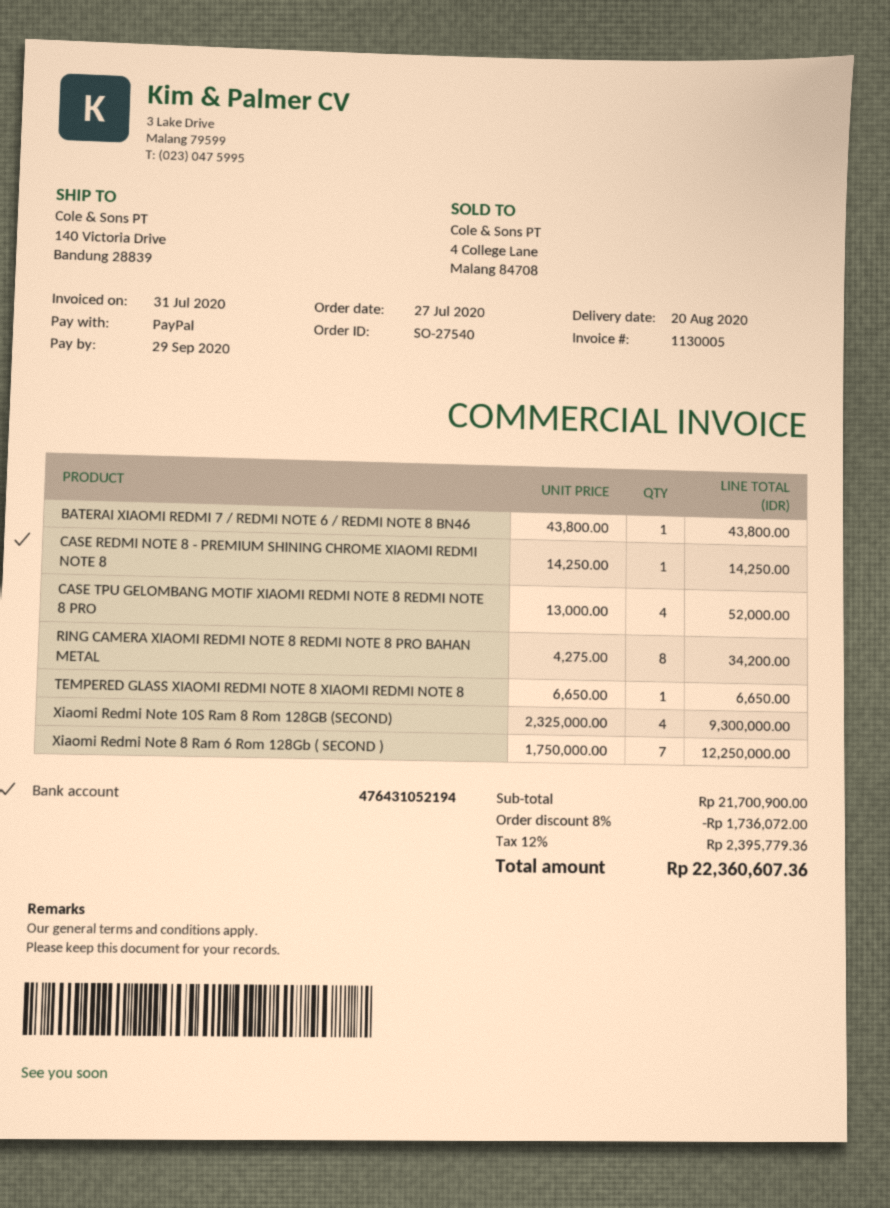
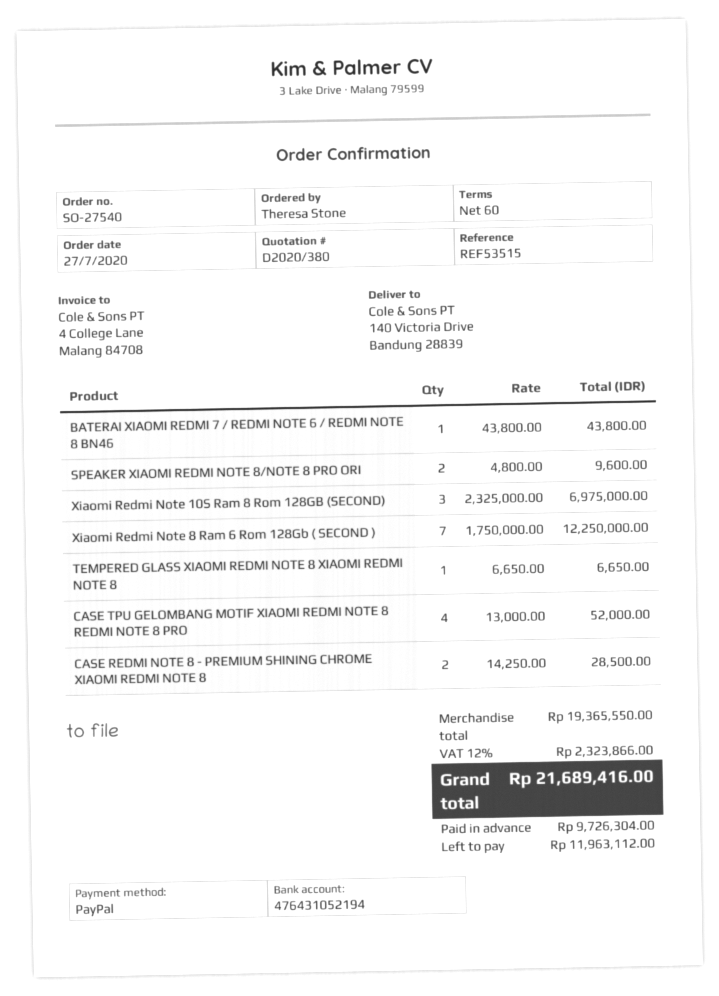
CASE REDMI NOTE 8 - PREMIUM SHINING CHROME XIAOMI REDMI NOTE 8: 1 x 14250.00 = 14250.00 -> 2 x 14250.00 = 28500.00
RING CAMERA XIAOMI REDMI NOTE 8 REDMI NOTE 8 PRO BAHAN METAL: 8 x 4275.00 = 34200.00 -> none
Xiaomi Redmi Note 10S Ram 8 Rom 128GB (SECOND): 4 x 2325000.00 = 9300000.00 -> 3 x 2325000.00 = 6975000.00
SPEAKER XIAOMI REDMI NOTE 8/NOTE 8 PRO ORI: none -> 2 x 4800.00 = 9600.00
subtotal: 21700900.00 -> 19365550.00
discount: 8% = 1736072.00 -> none
tax: 12% = 2395779.36 -> 12% = 2323866.00
total: 22360607.36 -> 21689416.00

